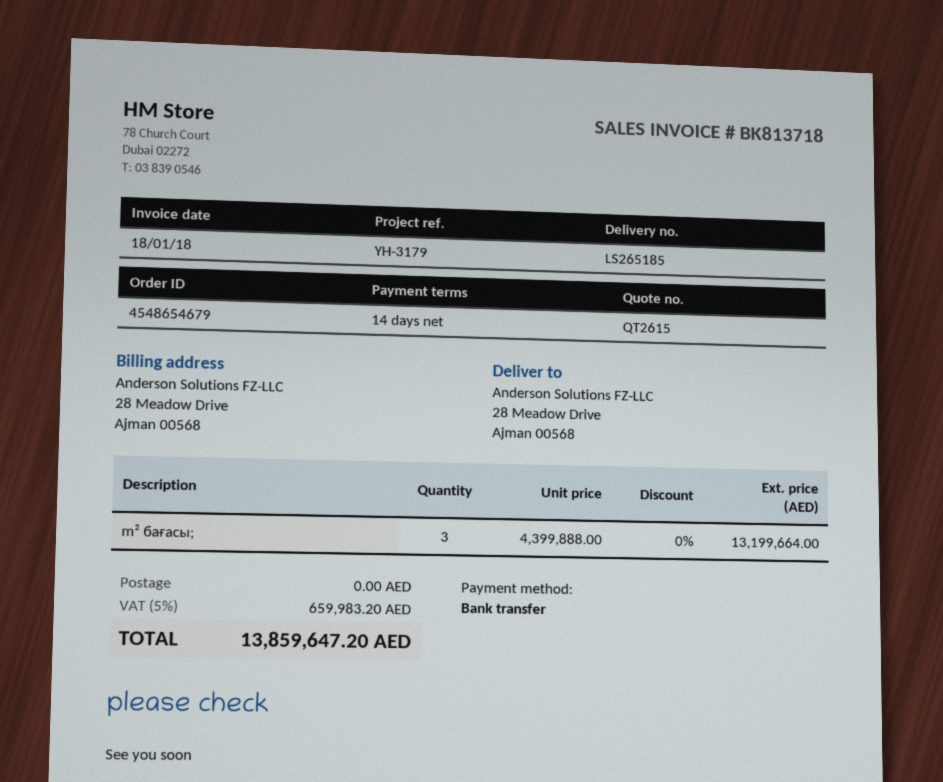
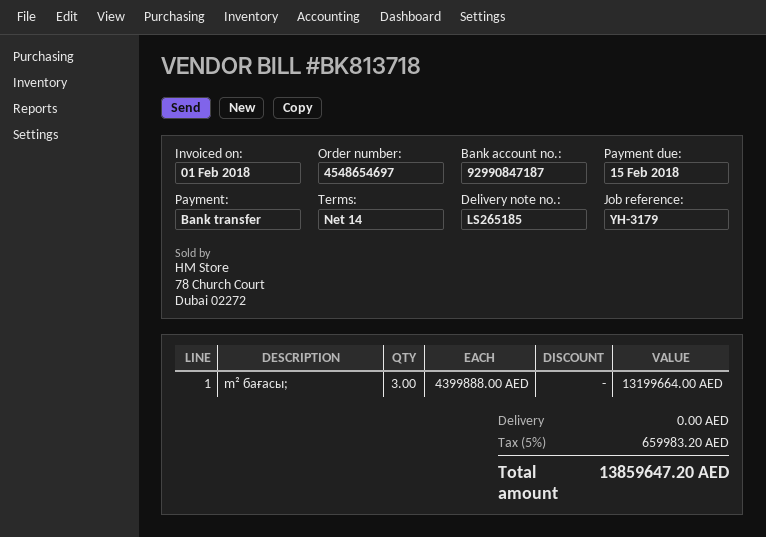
order number: 4548654679 -> 4548654697
invoice date: 2018-01-18 -> 2018-02-01

